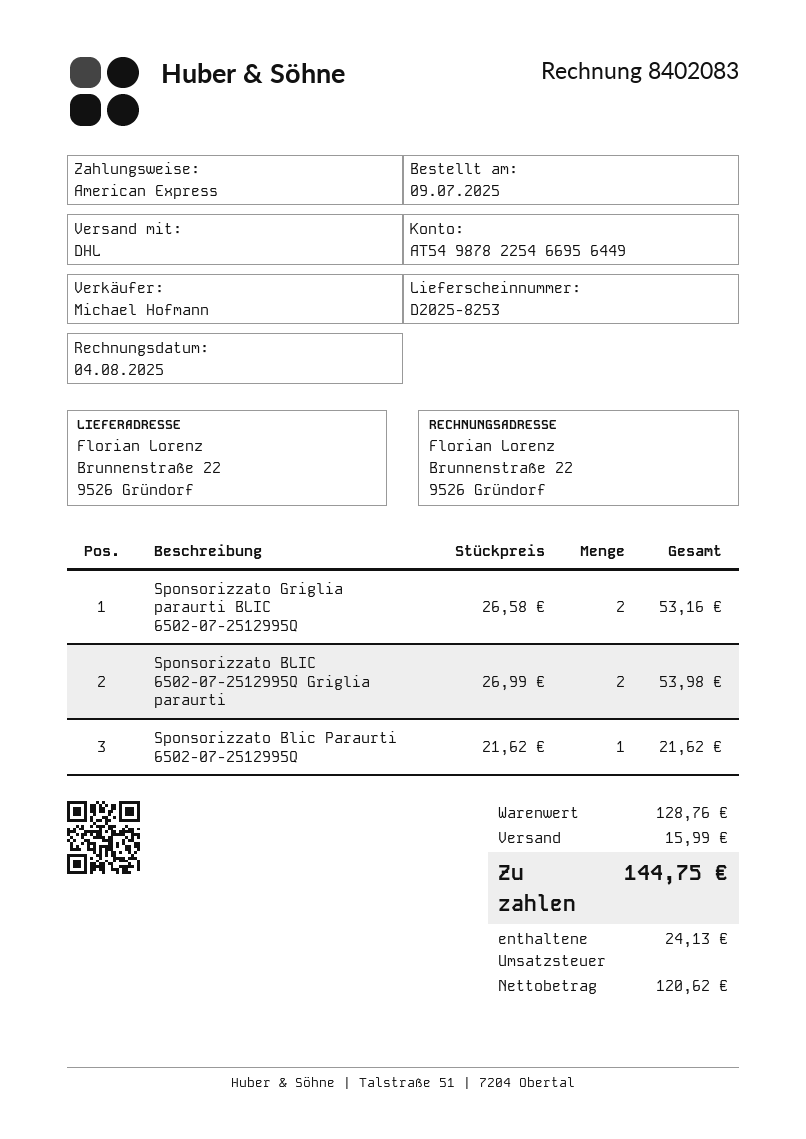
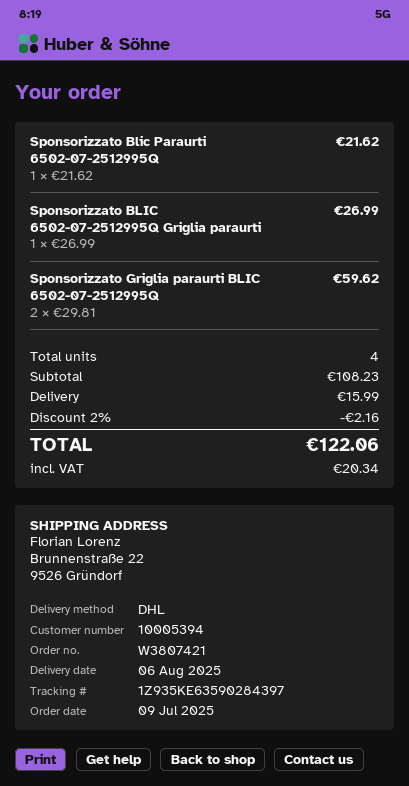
Sponsorizzato Griglia paraurti BLIC 6502-07-2512995Q: 2 x 26.58 = 53.16 -> 2 x 29.81 = 59.62
Sponsorizzato BLIC 6502-07-2512995Q Griglia paraurti: 2 x 26.99 = 53.98 -> 1 x 26.99 = 26.99
subtotal: 128.76 -> 108.23
discount: none -> 2% = 2.16
tax: 24.13 -> 20.34
total: 144.75 -> 122.06

